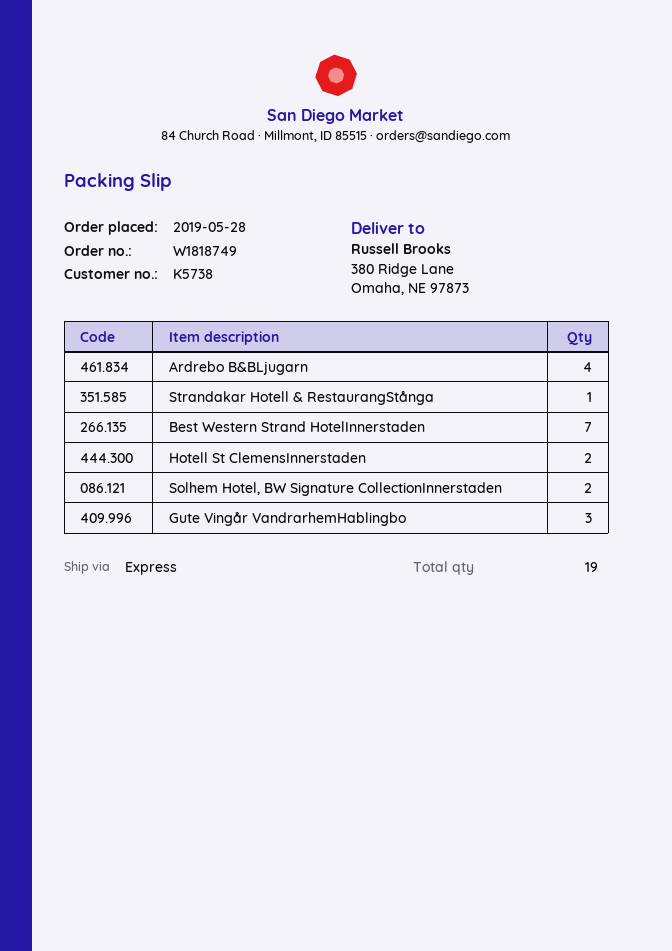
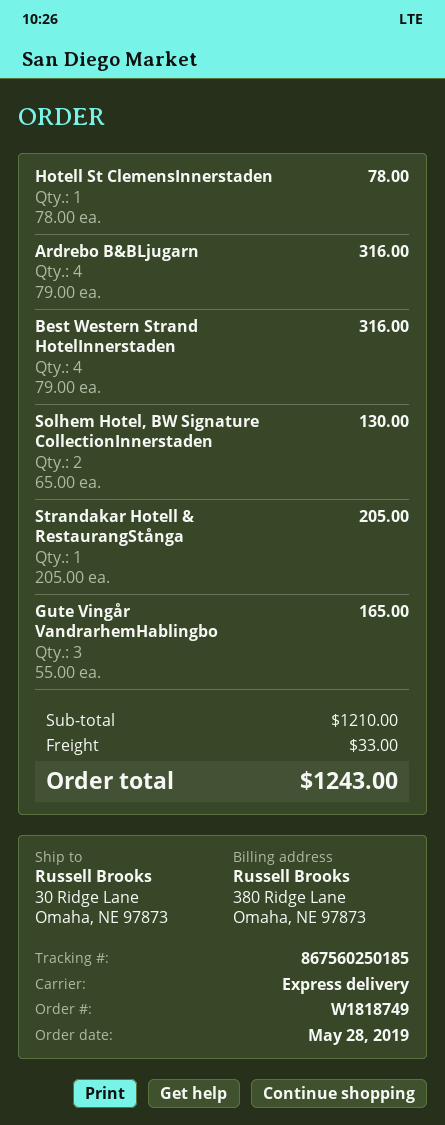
ship to: 380 Ridge Lane, Omaha, NE 97873 -> 30 Ridge Lane, Omaha, NE 97873
Best Western Strand HotelInnerstaden: 7 -> 4
Hotell St ClemensInnerstaden: 2 -> 1

